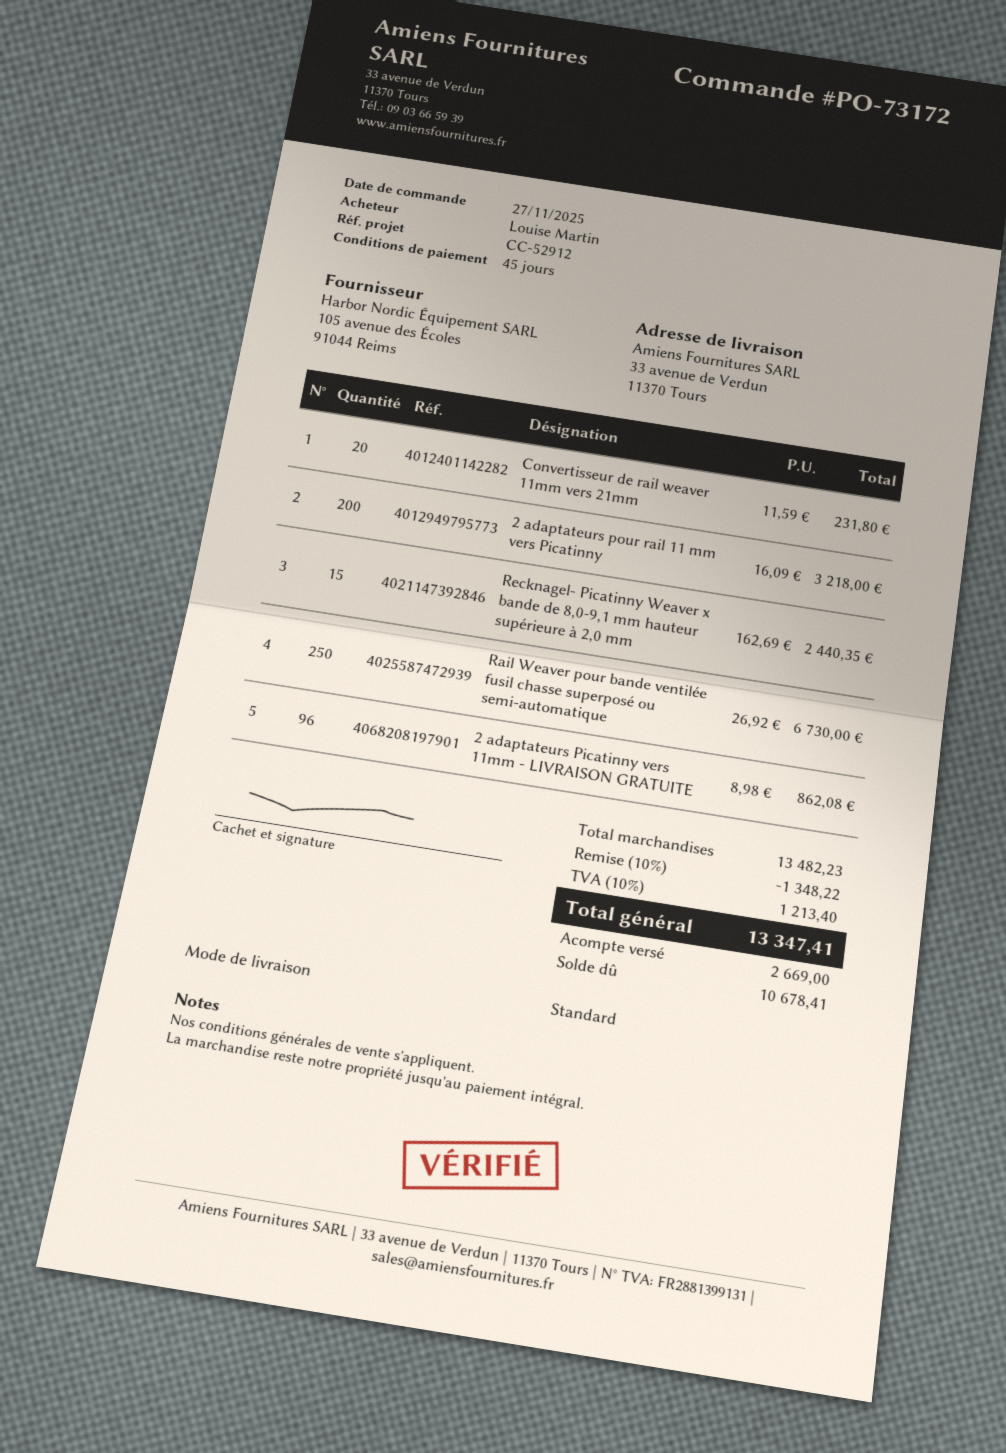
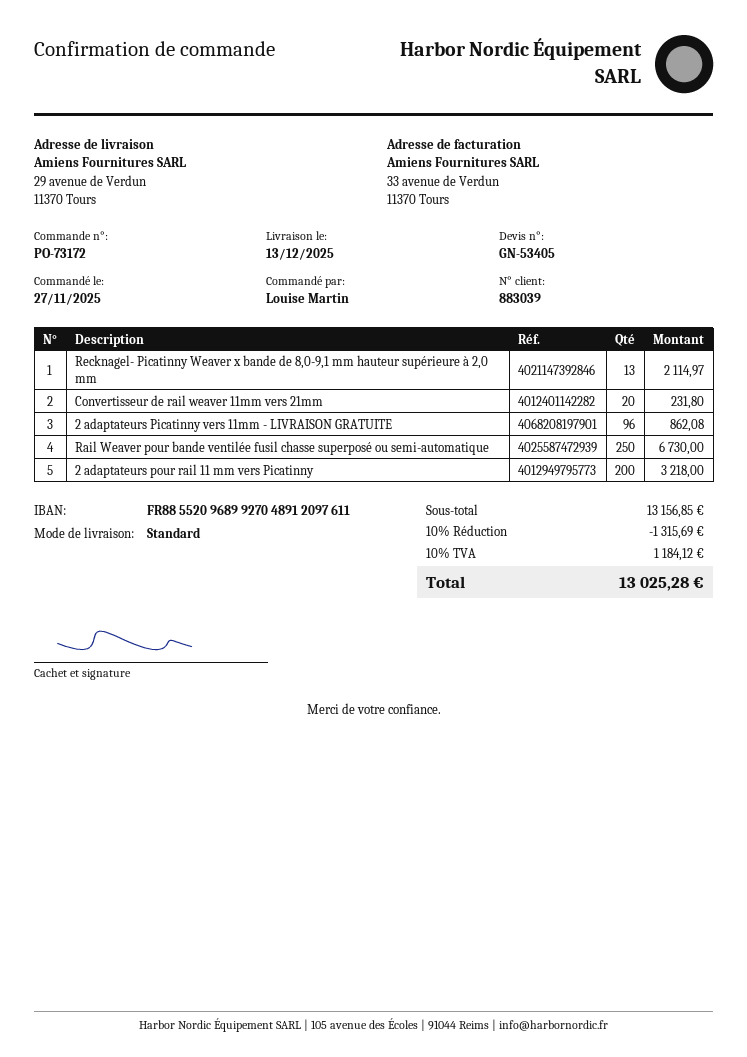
ship to: 33 avenue de Verdun, 11370 Tours -> 29 avenue de Verdun, 11370 Tours
Recknagel- Picatinny Weaver x bande de 8,0-9,1 mm hauteur supérieure à 2,0 mm: 15 for 2440.35 -> 13 for 2114.97
subtotal: 13482.23 -> 13156.85
discount: 10% = 1348.22 -> 10% = 1315.69
tax: 10% = 1213.40 -> 10% = 1184.12
total: 13347.41 -> 13025.28

